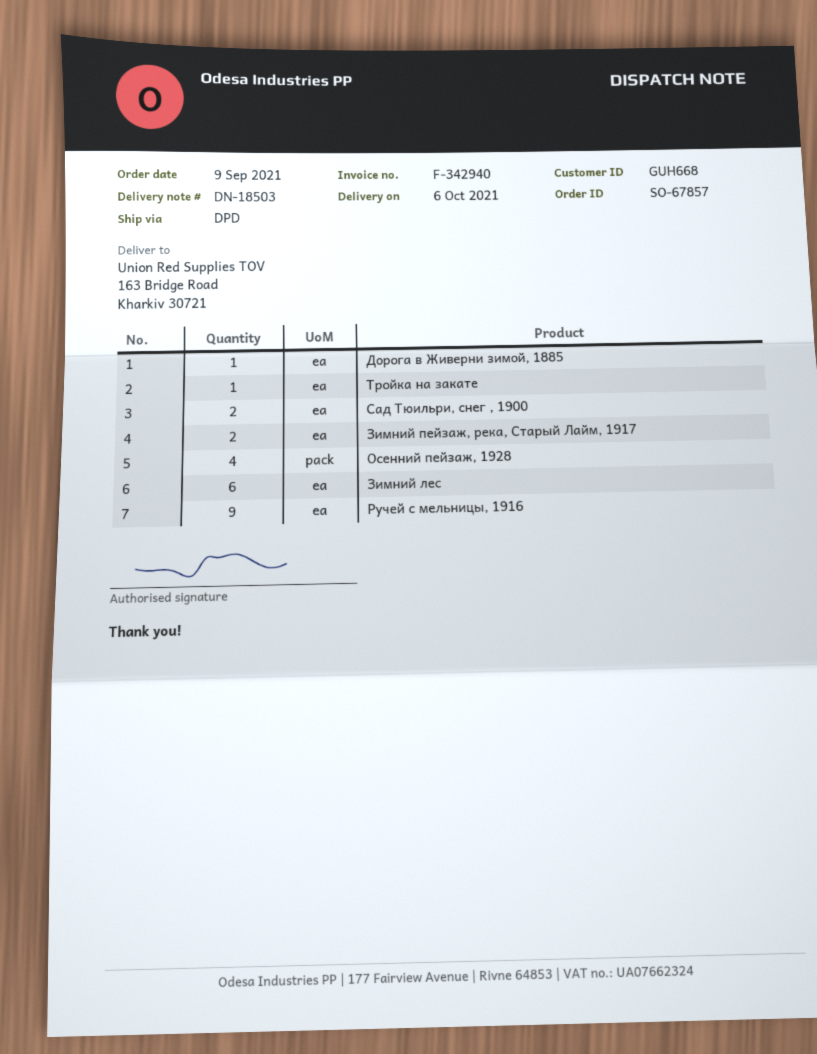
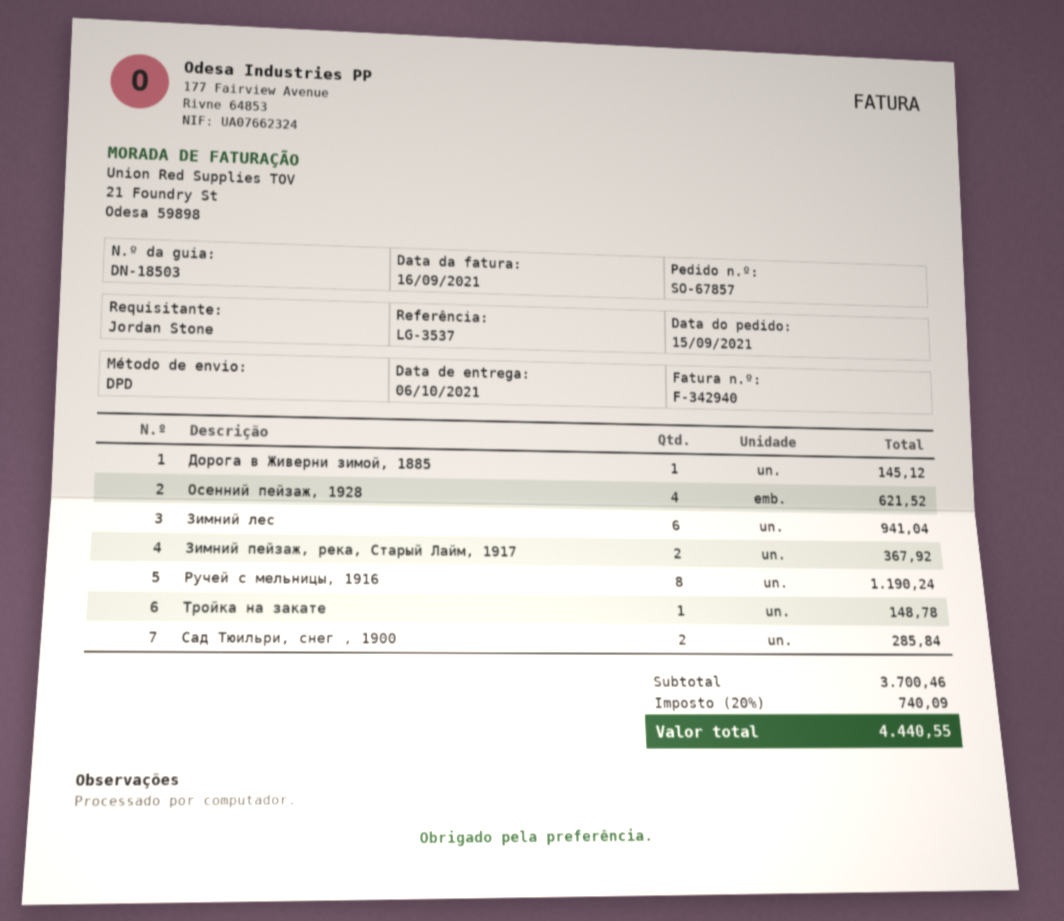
order date: 2021-09-09 -> 2021-09-15
Ручей с мельницы, 1916: 9 -> 8

